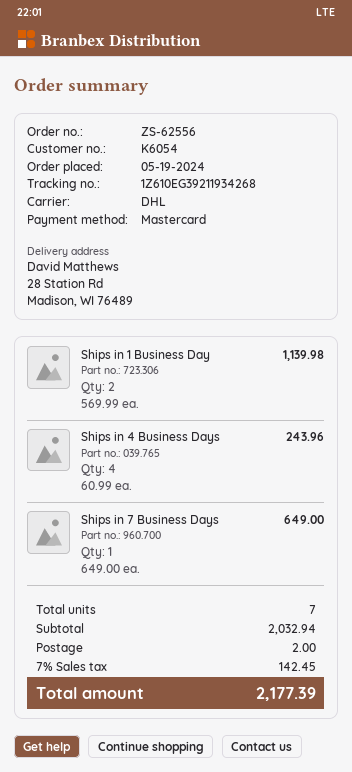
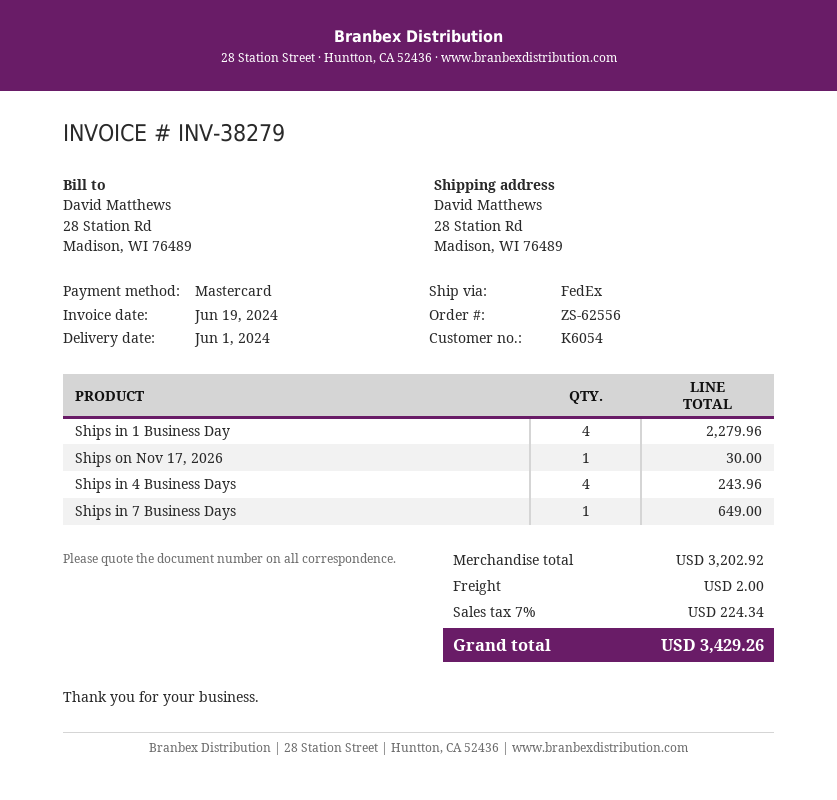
shipping method: DHL -> FedEx
Ships in 1 Business Day: 2 for 1139.98 -> 4 for 2279.96
Ships on Nov 17, 2026: none -> 1 for 30.00
subtotal: 2032.94 -> 3202.92
tax: 7% = 142.45 -> 7% = 224.34
total: 2177.39 -> 3429.26

